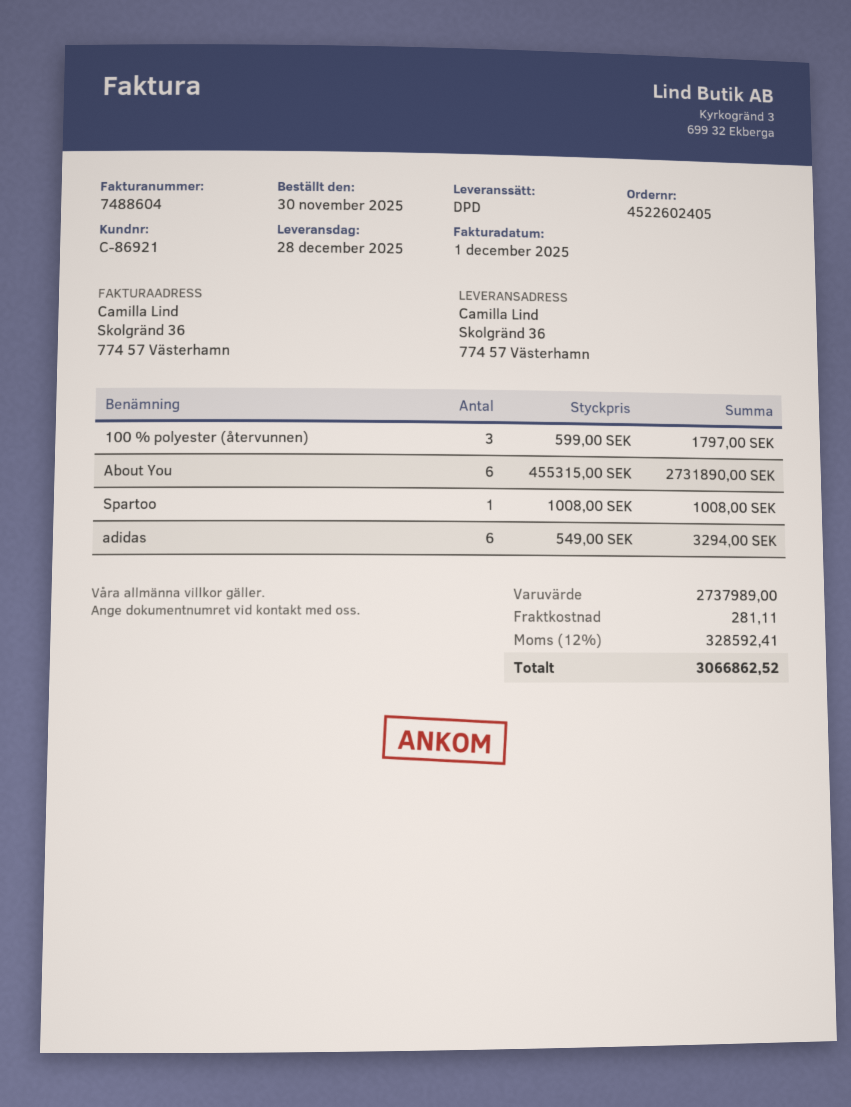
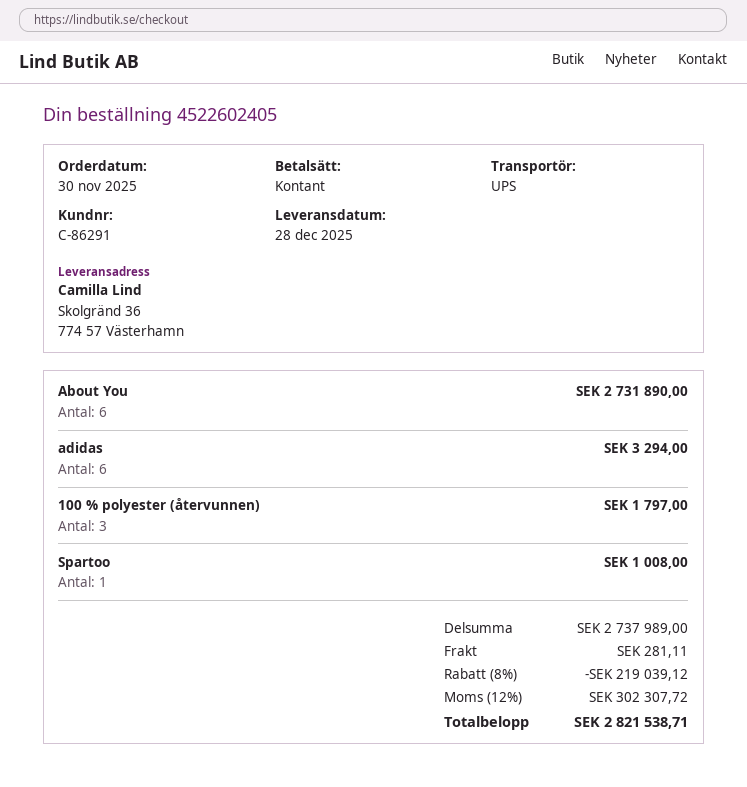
customer number: C-86921 -> C-86291
shipping method: DPD -> UPS
discount: none -> 8% = 219039.12
tax: 12% = 328592.41 -> 12% = 302307.72
total: 3066862.52 -> 2821538.71

